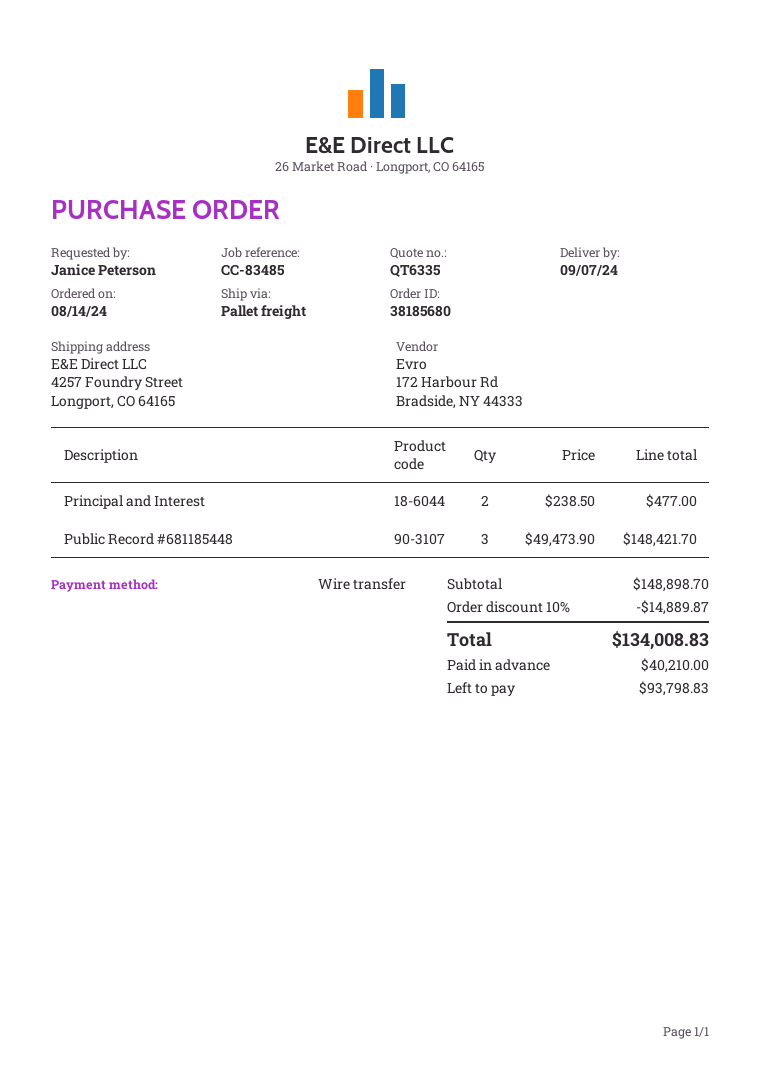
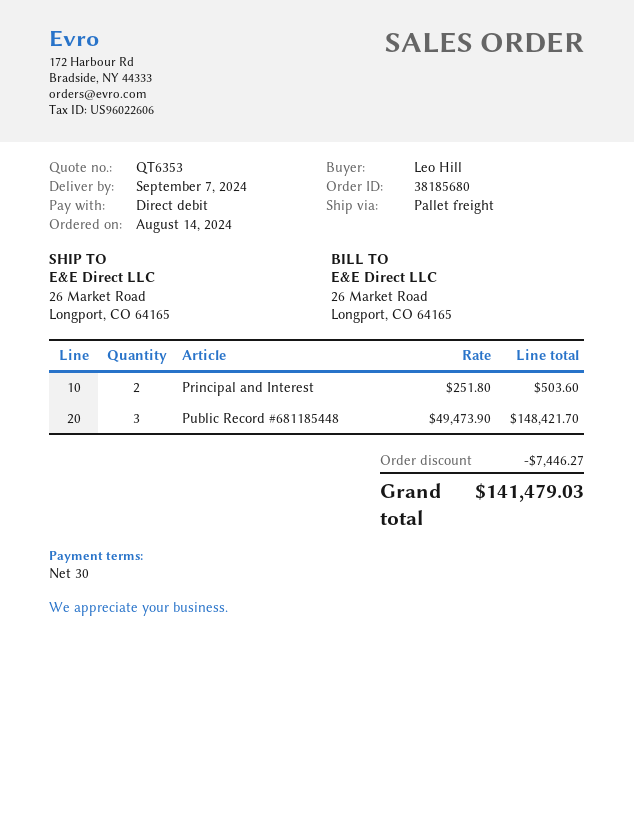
quote number: QT6335 -> QT6353
ordered by: Janice Peterson -> Leo Hill
payment method: bank transfer -> direct debit
ship to: 4257 Foundry Street, Longport, CO 64165 -> 26 Market Road, Longport, CO 64165
Principal and Interest: 2 x 238.50 = 477.00 -> 2 x 251.80 = 503.60
discount: 14889.87 -> 7446.27
total: 134008.83 -> 141479.03

